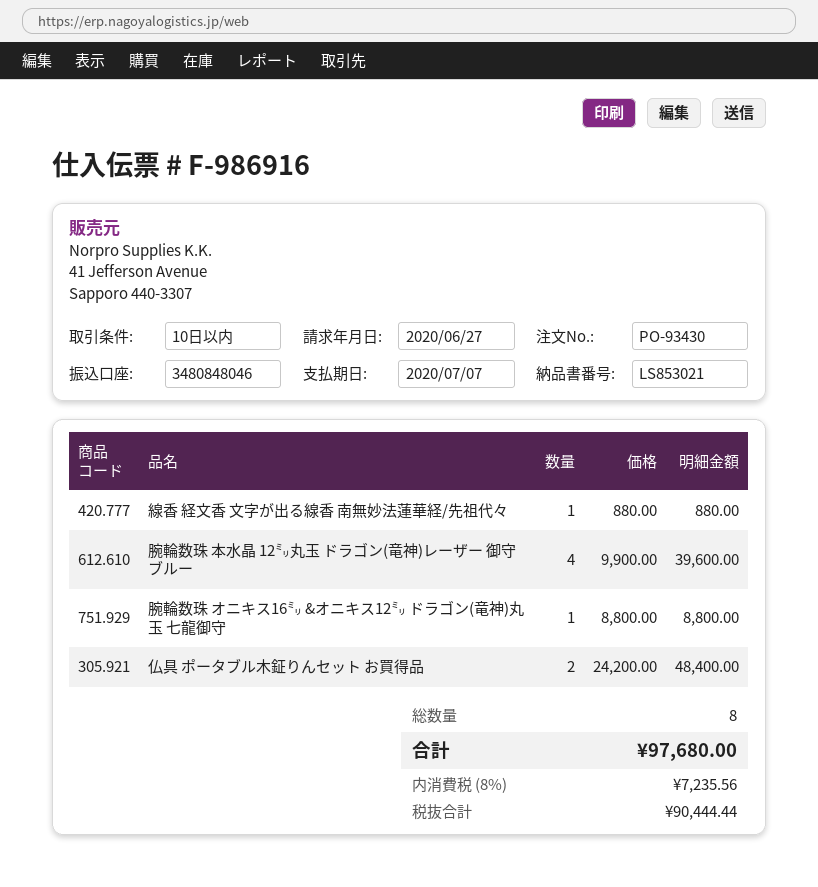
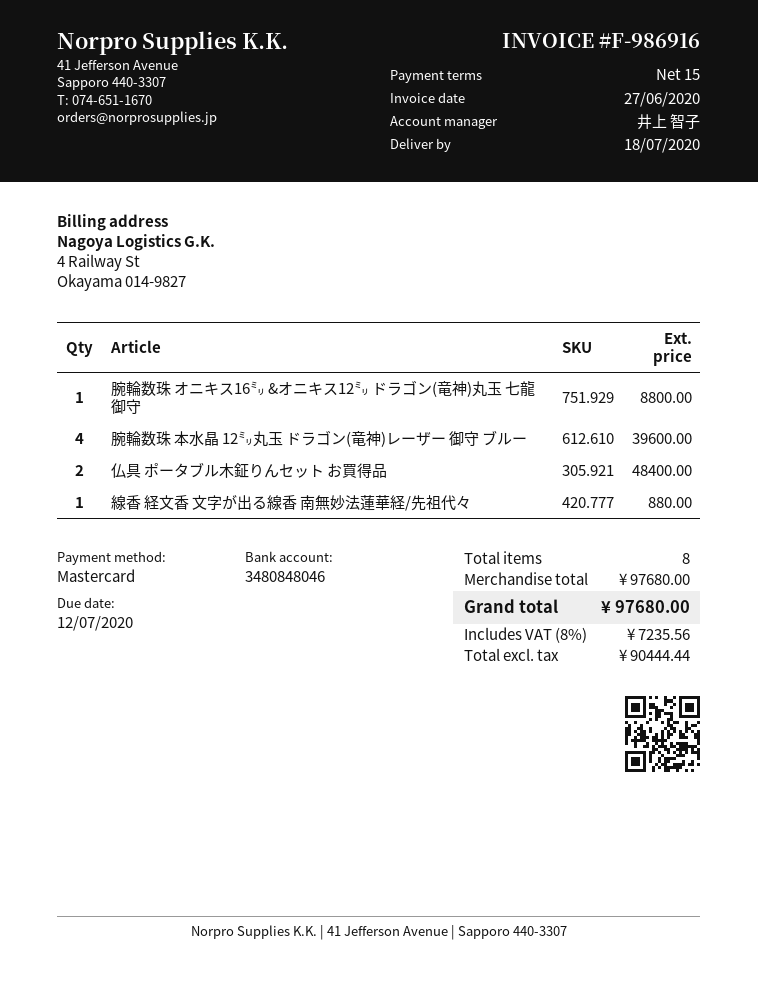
payment terms: 10 days -> 15 days
due date: 2020-07-07 -> 2020-07-12

